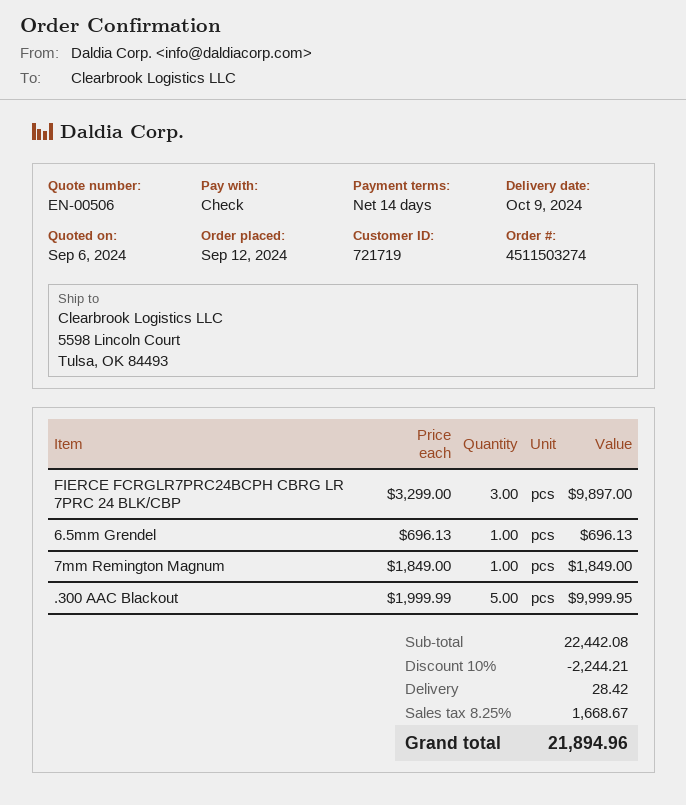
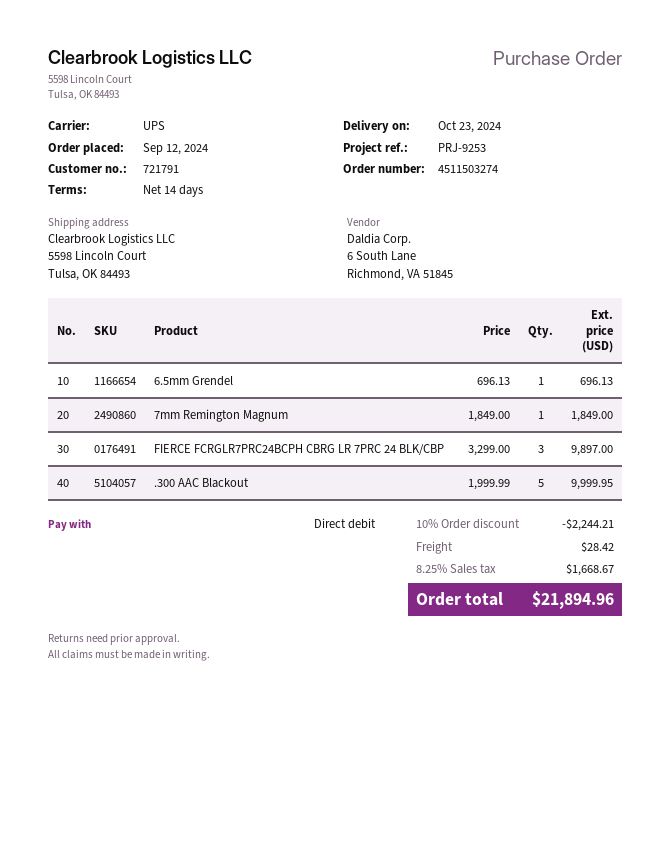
delivery date: 2024-10-09 -> 2024-10-23
customer number: 721719 -> 721791
payment method: cheque -> direct debit

